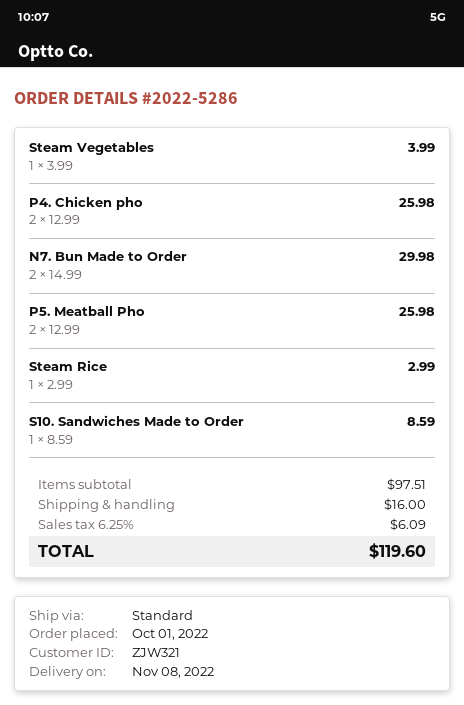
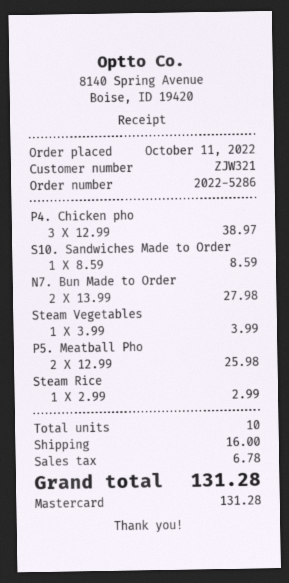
order date: 2022-10-01 -> 2022-10-11
P4. Chicken pho: 2 x 12.99 = 25.98 -> 3 x 12.99 = 38.97
N7. Bun Made to Order: 2 x 14.99 = 29.98 -> 2 x 13.99 = 27.98
tax: 6.09 -> 6.78
total: 119.60 -> 131.28

